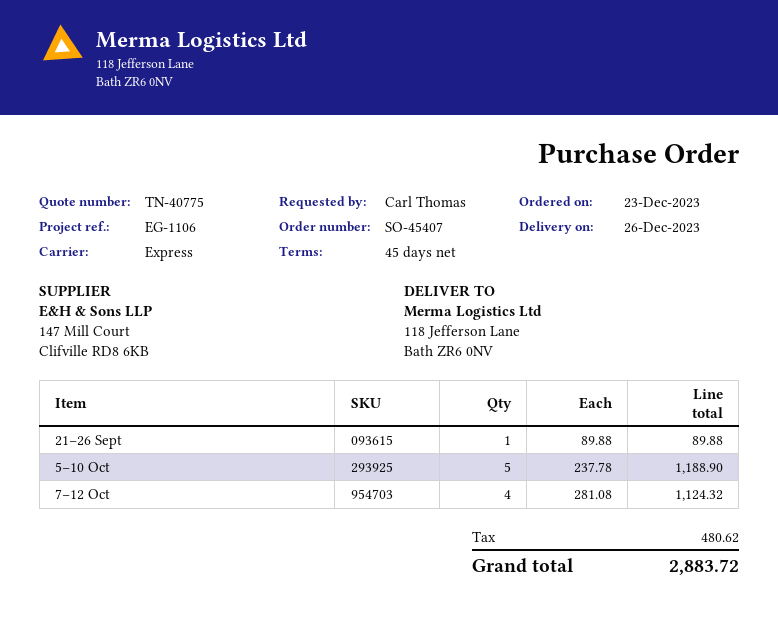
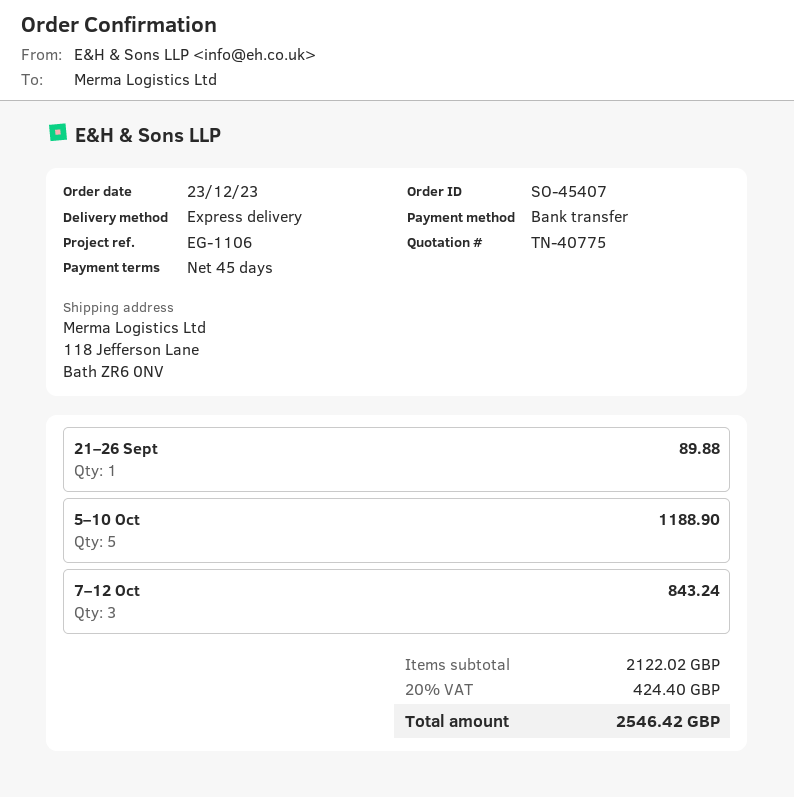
7–12 Oct: 4 for 1124.32 -> 3 for 843.24
tax: 480.62 -> 424.40
total: 2883.72 -> 2546.42

